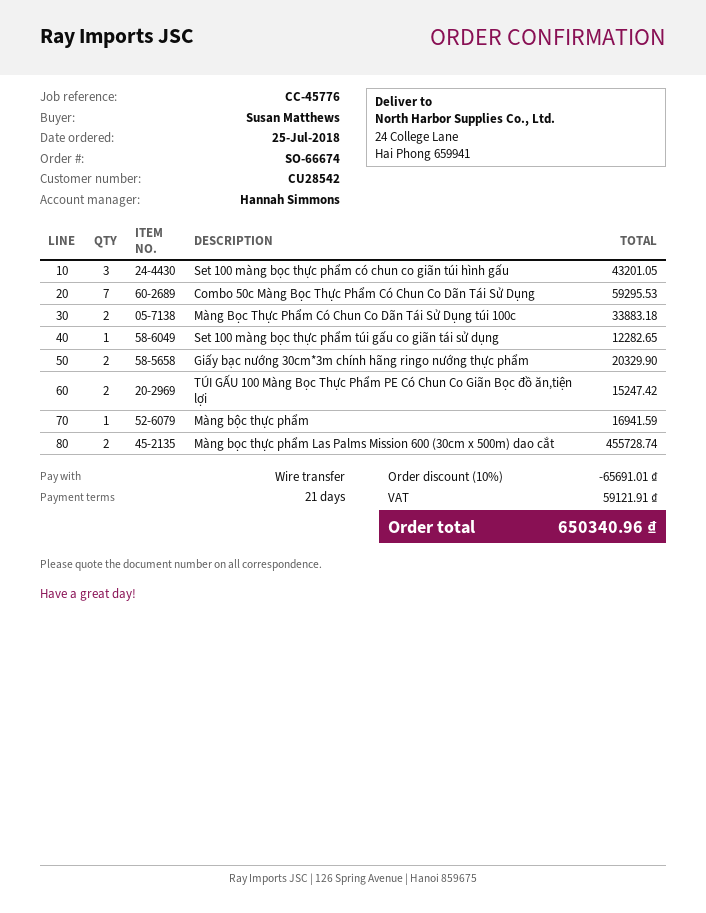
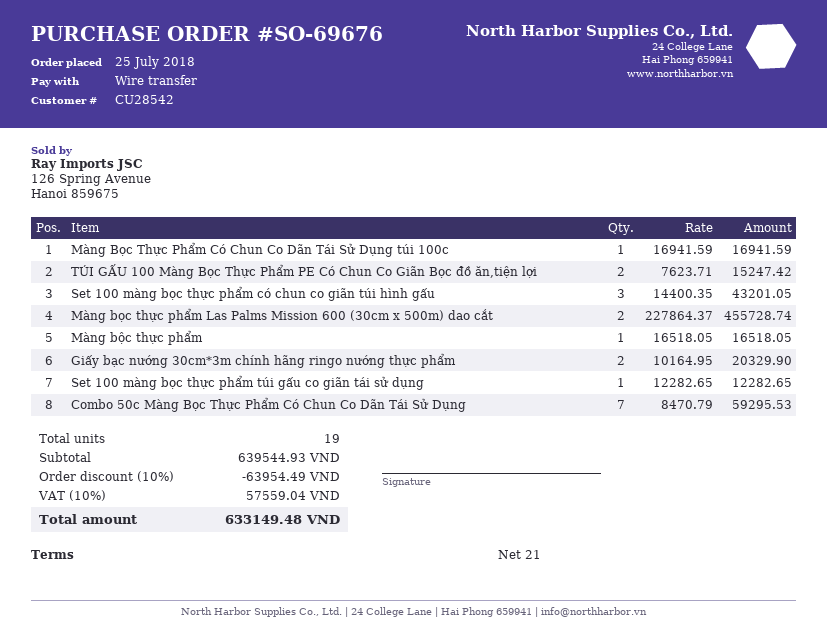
order number: SO-66674 -> SO-69676
Màng Bọc Thực Phẩm Có Chun Co Dãn Tái Sử Dụng túi 100c: 2 for 33883.18 -> 1 for 16941.59
Màng bộc thực phẩm: 1 for 16941.59 -> 1 for 16518.05
discount: 10% = 65691.01 -> 10% = 63954.49
tax: 59121.91 -> 57559.04
total: 650340.96 -> 633149.48

